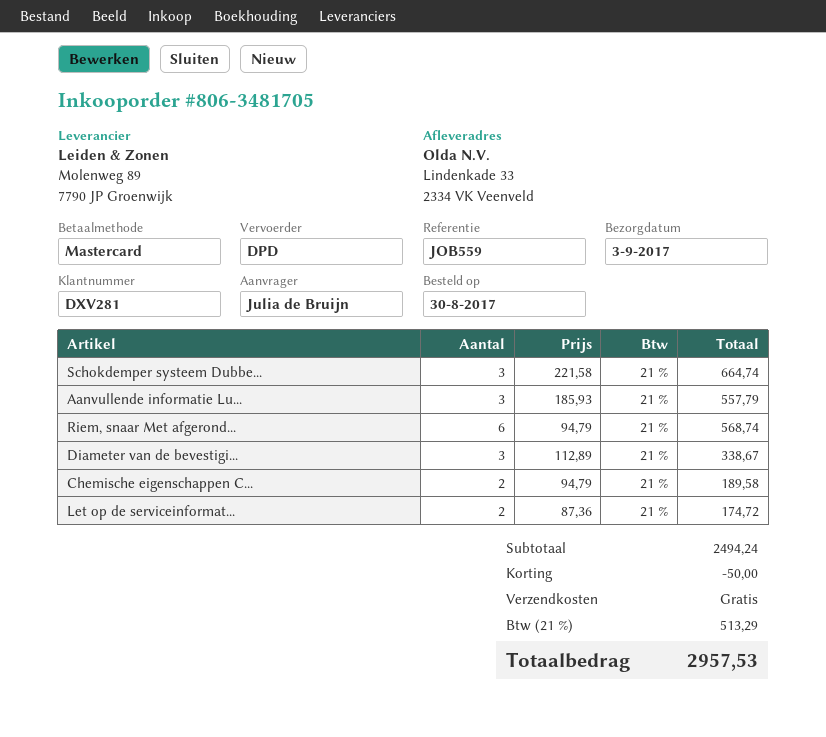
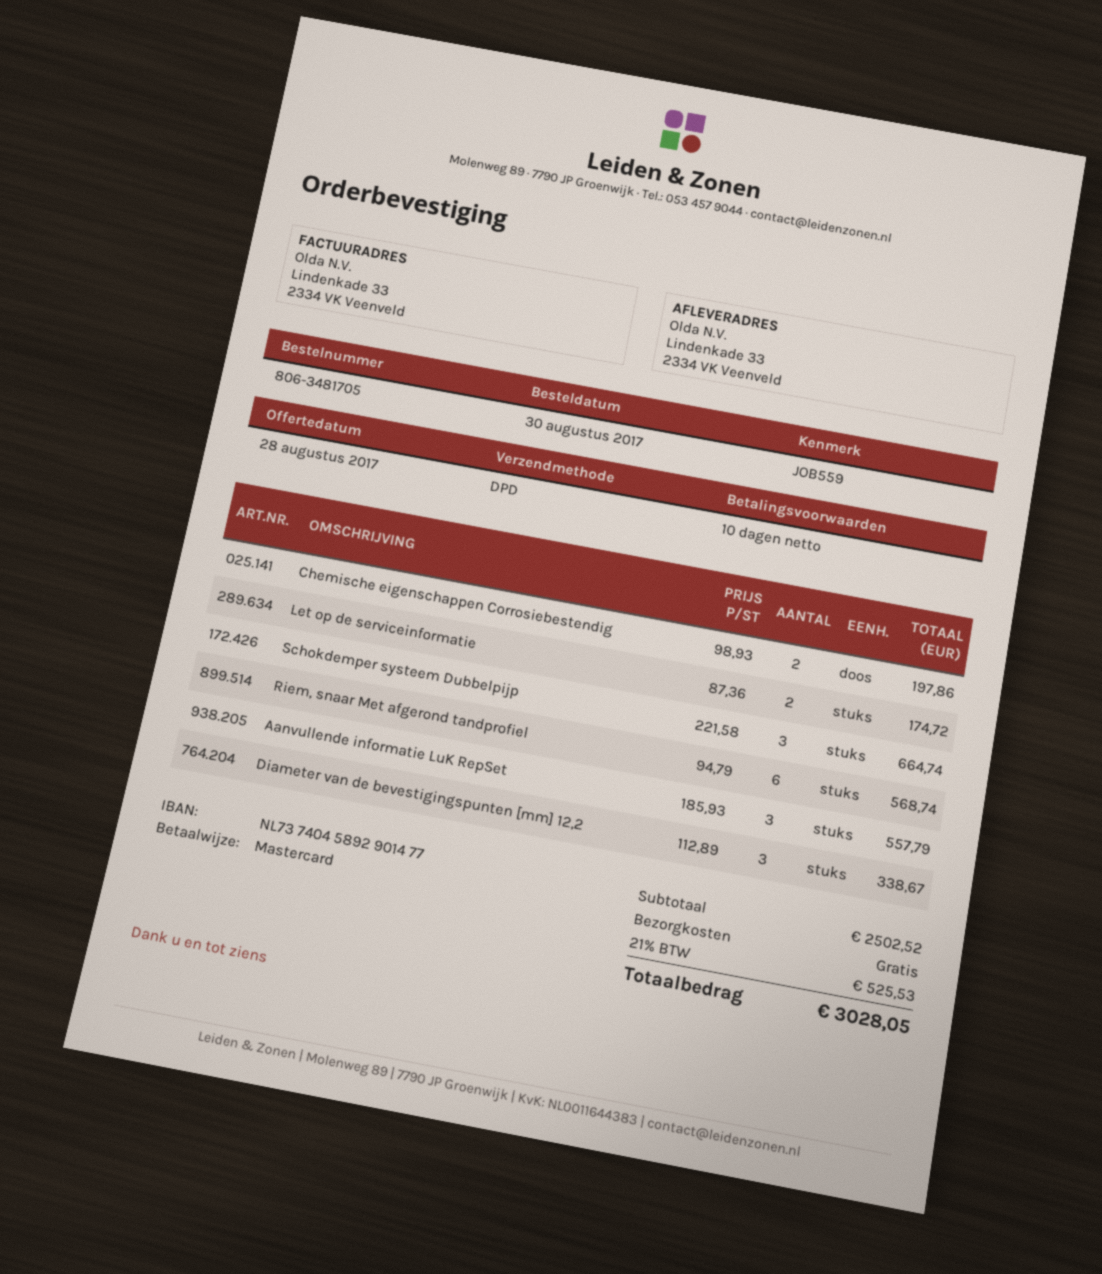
Chemische eigenschappen C...: 2 x 94.79 = 189.58 -> 2 x 98.93 = 197.86
subtotal: 2494.24 -> 2502.52
discount: 50.00 -> none
tax: 21% = 513.29 -> 21% = 525.53
total: 2957.53 -> 3028.05

